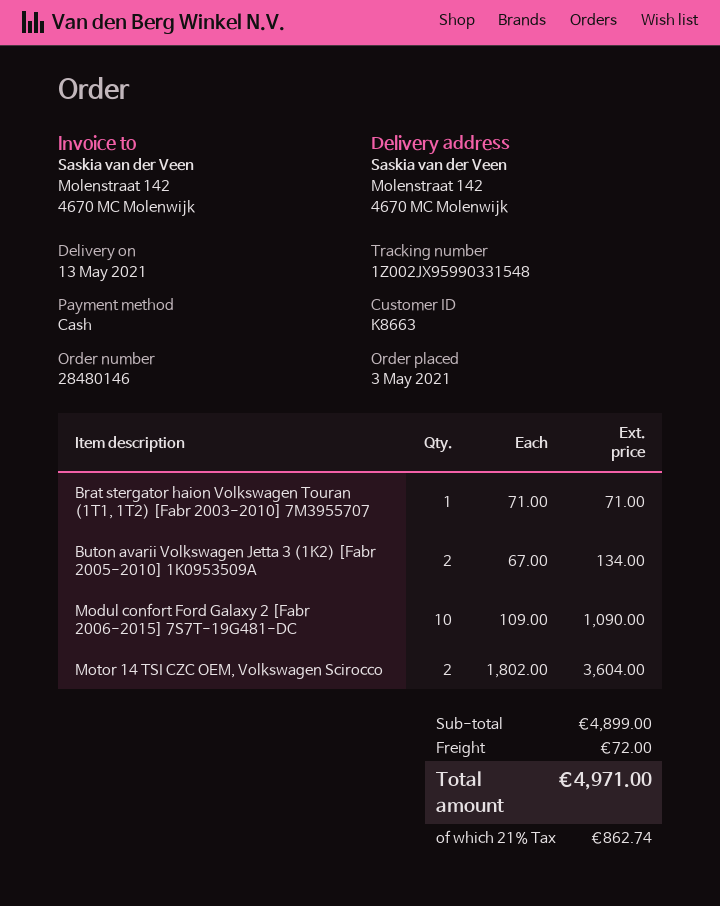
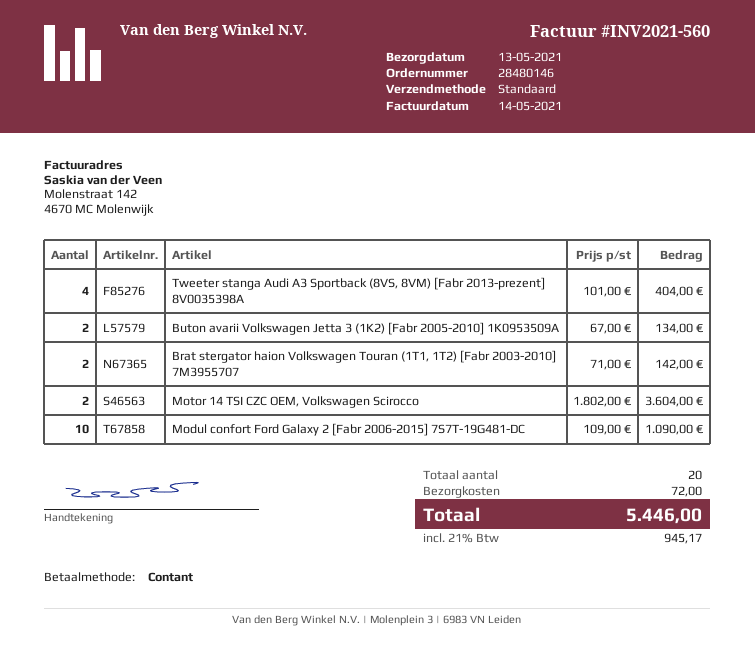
Brat stergator haion Volkswagen Touran (1T1, 1T2) [Fabr 2003-2010] 7M3955707: 1 x 71.00 = 71.00 -> 2 x 71.00 = 142.00
Tweeter stanga Audi A3 Sportback (8VS, 8VM) [Fabr 2013-prezent] 8V0035398A: none -> 4 x 101.00 = 404.00
tax: 21% = 862.74 -> 21% = 945.17
total: 4971.00 -> 5446.00

